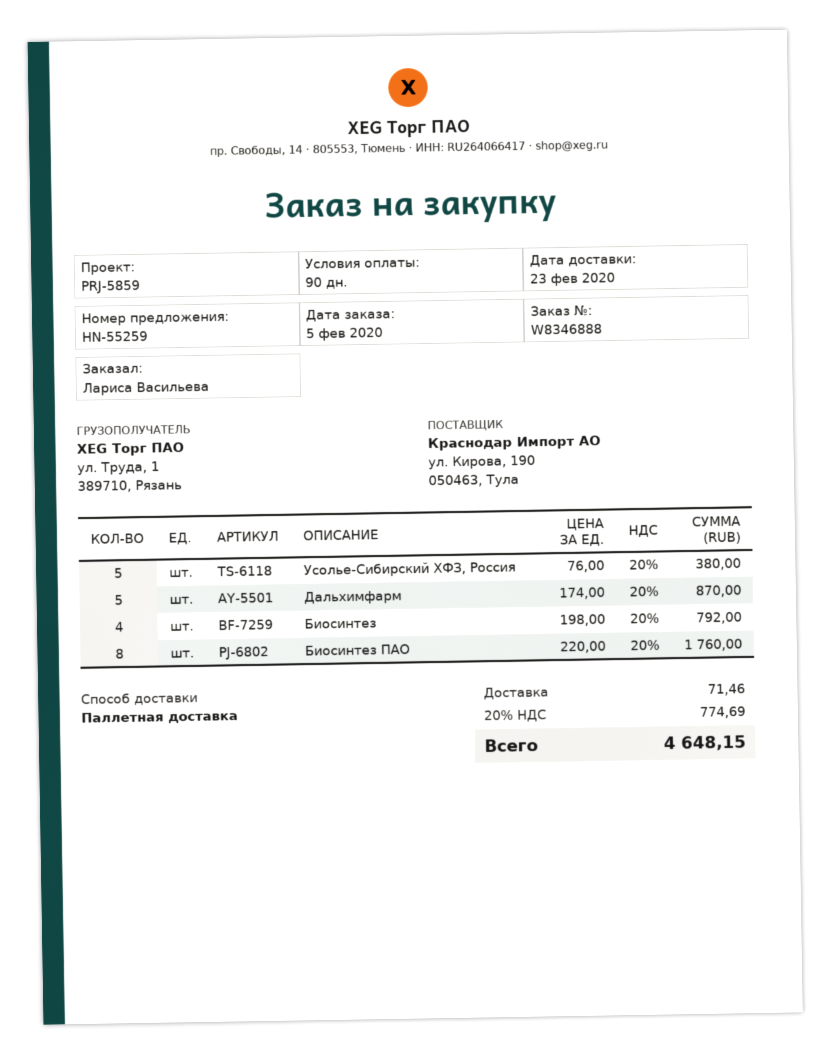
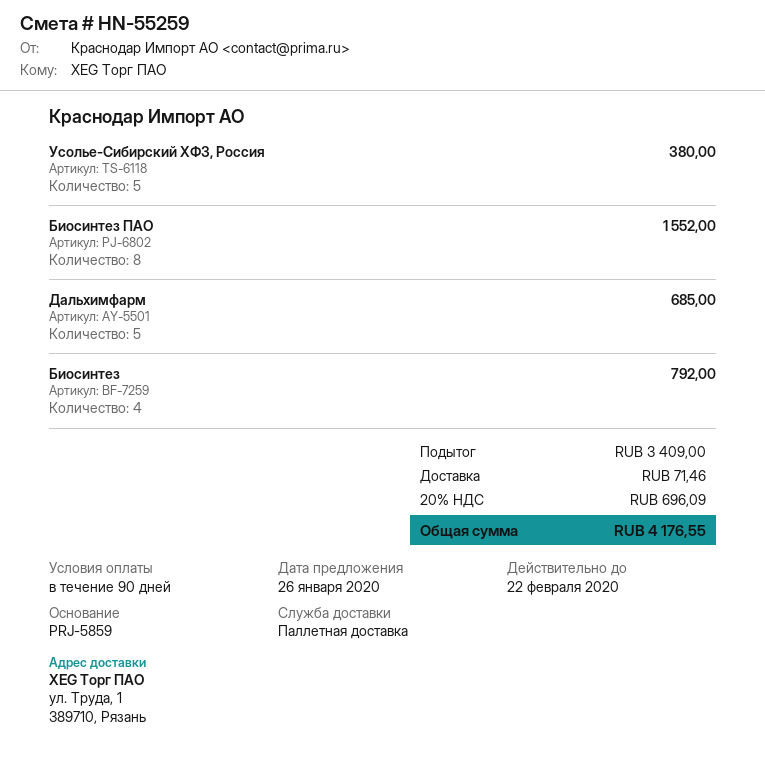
Дальхимфарм: 5 for 870.00 -> 5 for 685.00
Биосинтез ПАО: 8 for 1760.00 -> 8 for 1552.00
tax: 20% = 774.69 -> 20% = 696.09
total: 4648.15 -> 4176.55

